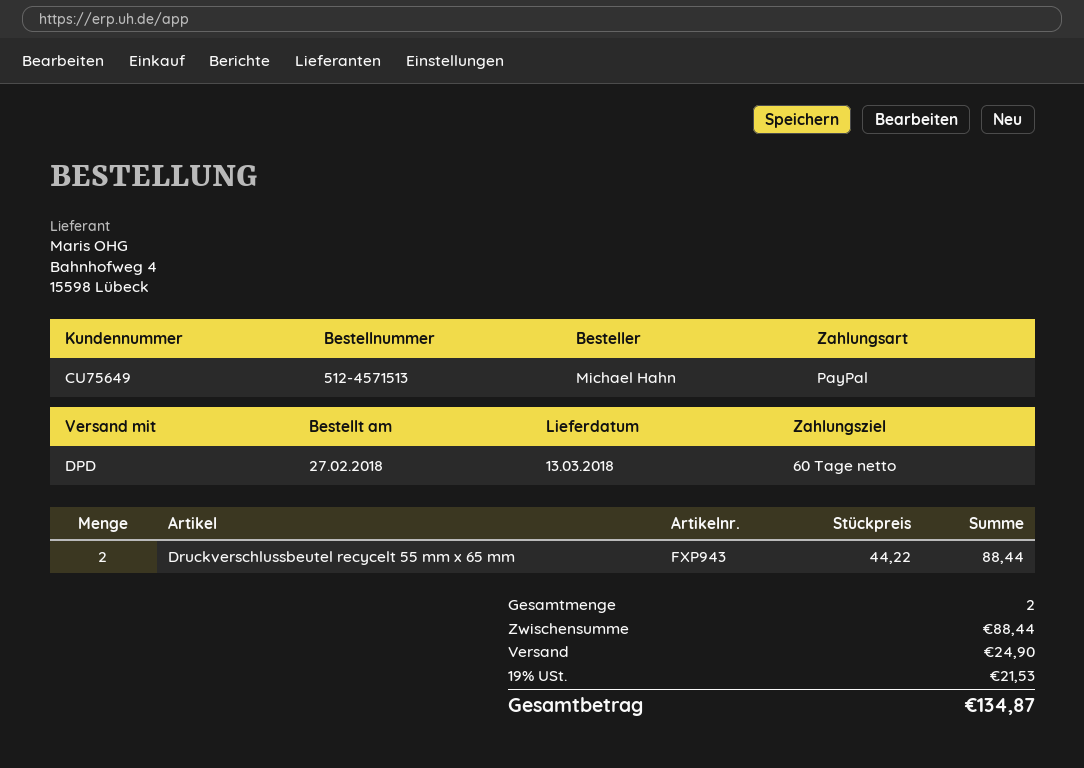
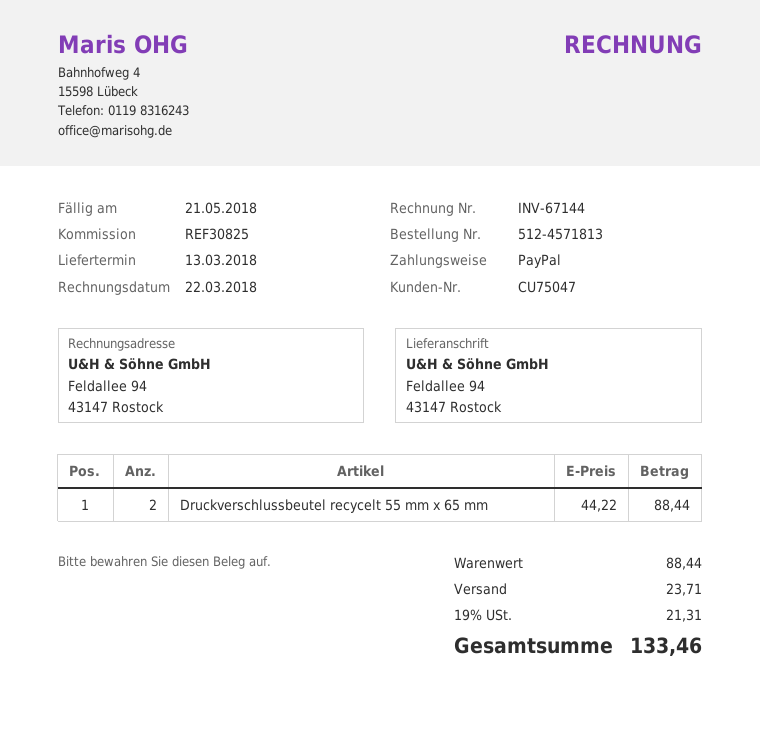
order number: 512-4571513 -> 512-4571813
customer number: CU75649 -> CU75047
shipping: 24.90 -> 23.71
tax: 19% = 21.53 -> 19% = 21.31
total: 134.87 -> 133.46

